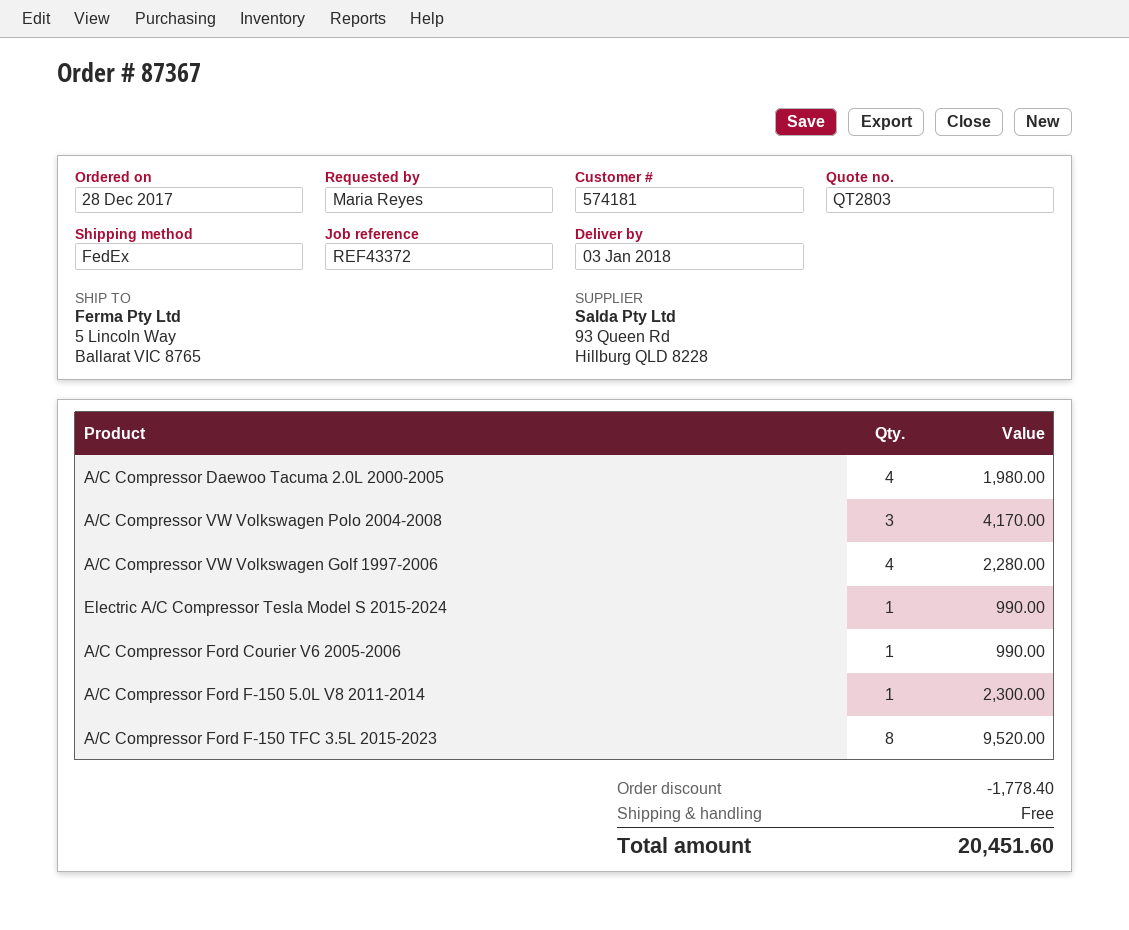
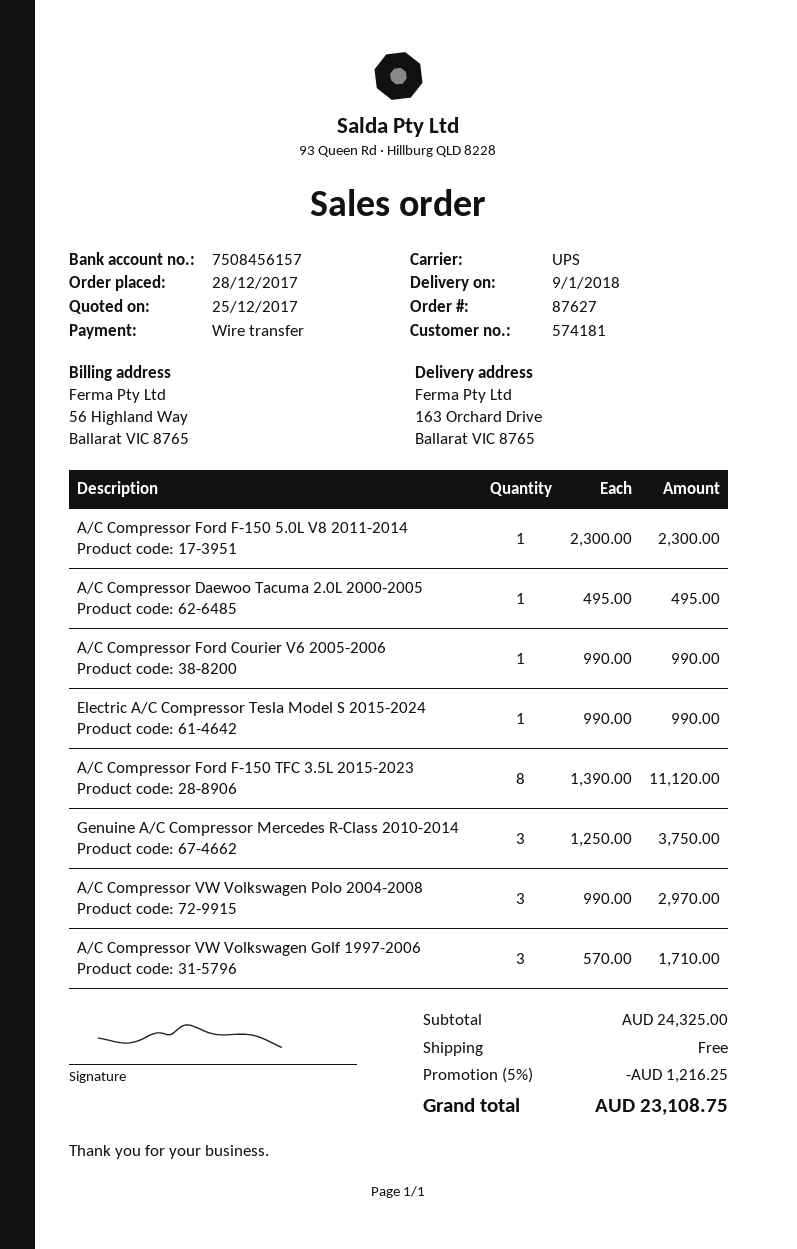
order number: 87367 -> 87627
delivery date: 2018-01-03 -> 2018-01-09
shipping method: FedEx -> UPS
ship to: 5 Lincoln Way, Ballarat VIC 8765 -> 163 Orchard Drive, Ballarat VIC 8765
A/C Compressor Daewoo Tacuma 2.0L 2000-2005: 4 for 1980.00 -> 1 for 495.00
A/C Compressor VW Volkswagen Polo 2004-2008: 3 for 4170.00 -> 3 for 2970.00
A/C Compressor VW Volkswagen Golf 1997-2006: 4 for 2280.00 -> 3 for 1710.00
A/C Compressor Ford F-150 TFC 3.5L 2015-2023: 8 for 9520.00 -> 8 for 11120.00
Genuine A/C Compressor Mercedes R-Class 2010-2014: none -> 3 for 3750.00
discount: 1778.40 -> 1216.25
total: 20451.60 -> 23108.75

